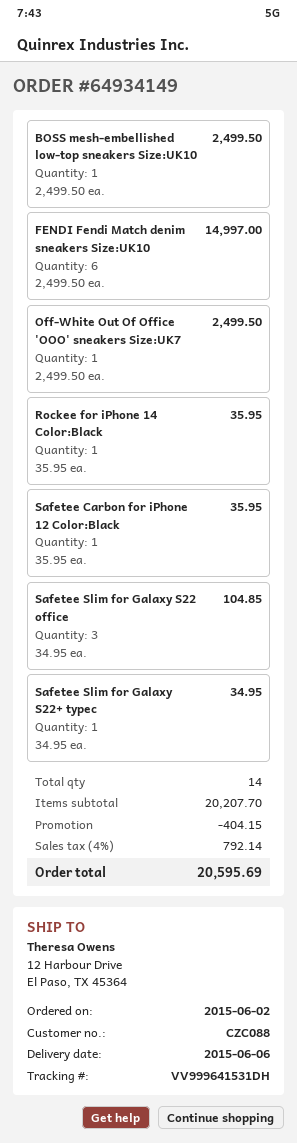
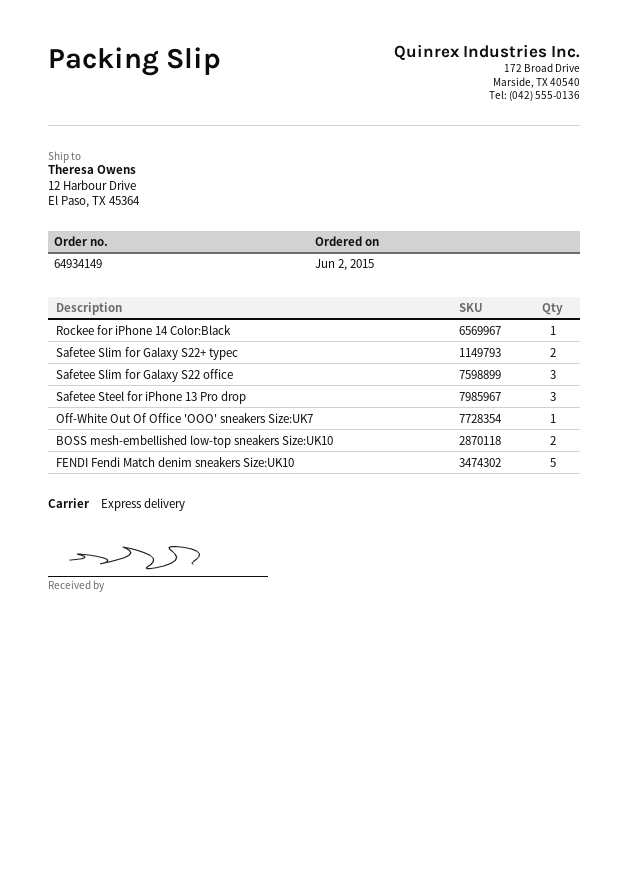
BOSS mesh-embellished low-top sneakers Size:UK10: 1 -> 2
FENDI Fendi Match denim sneakers Size:UK10: 6 -> 5
Safetee Carbon for iPhone 12 Color:Black: 1 -> none
Safetee Slim for Galaxy S22+ typec: 1 -> 2
Safetee Steel for iPhone 13 Pro drop: none -> 3

